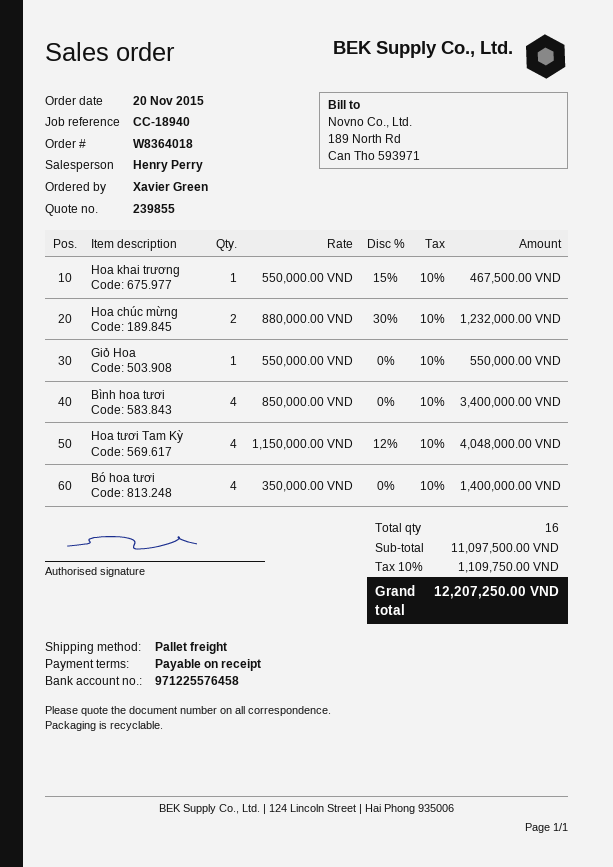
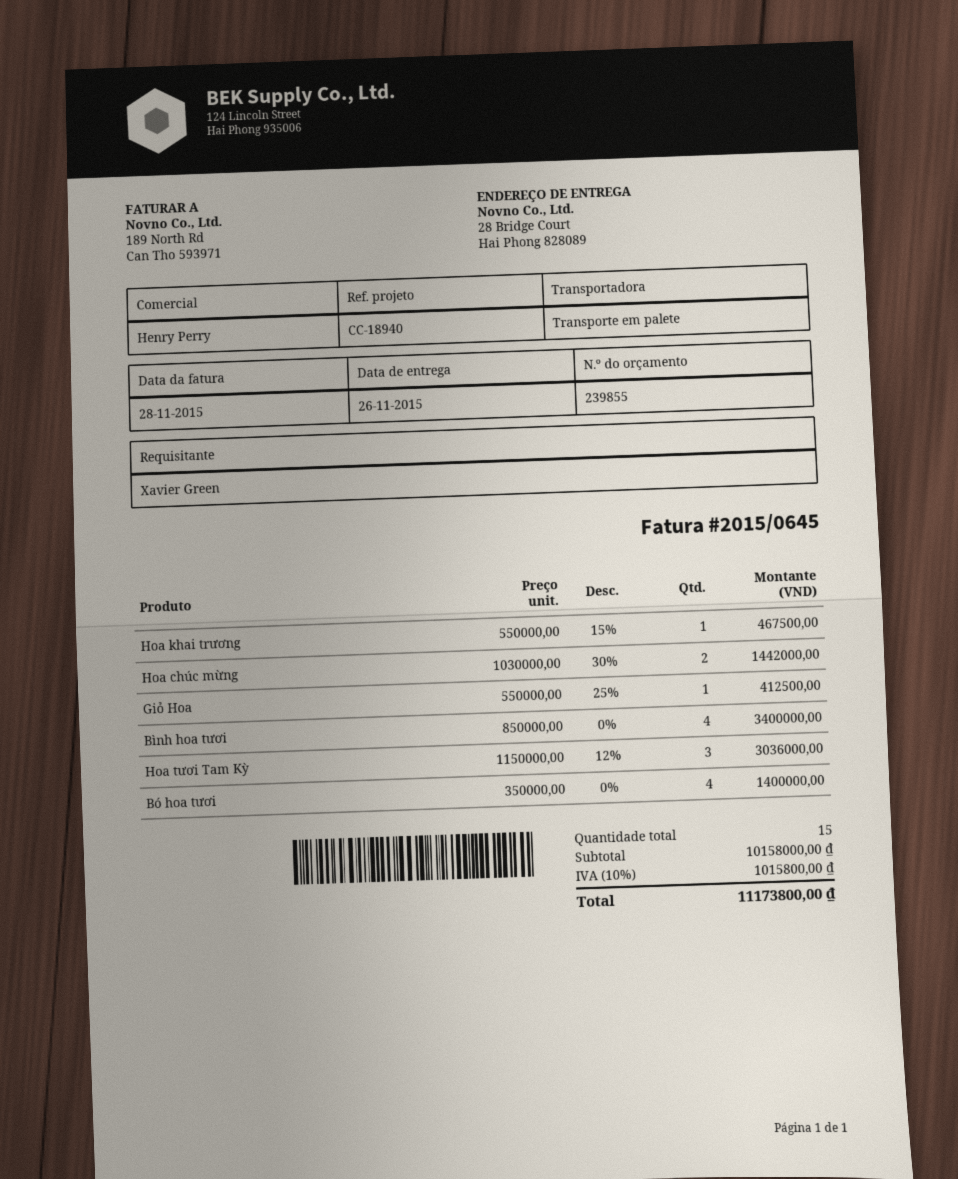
Hoa chúc mừng: 2 x 880000.00 - 30% = 1232000.00 -> 2 x 1030000.00 - 30% = 1442000.00
Giỏ Hoa: 1 x 550000.00 = 550000.00 -> 1 x 550000.00 - 25% = 412500.00
Hoa tươi Tam Kỳ: 4 x 1150000.00 - 12% = 4048000.00 -> 3 x 1150000.00 - 12% = 3036000.00
total quantity: 16 -> 15
subtotal: 11097500.00 -> 10158000.00
tax: 10% = 1109750.00 -> 10% = 1015800.00
total: 12207250.00 -> 11173800.00

